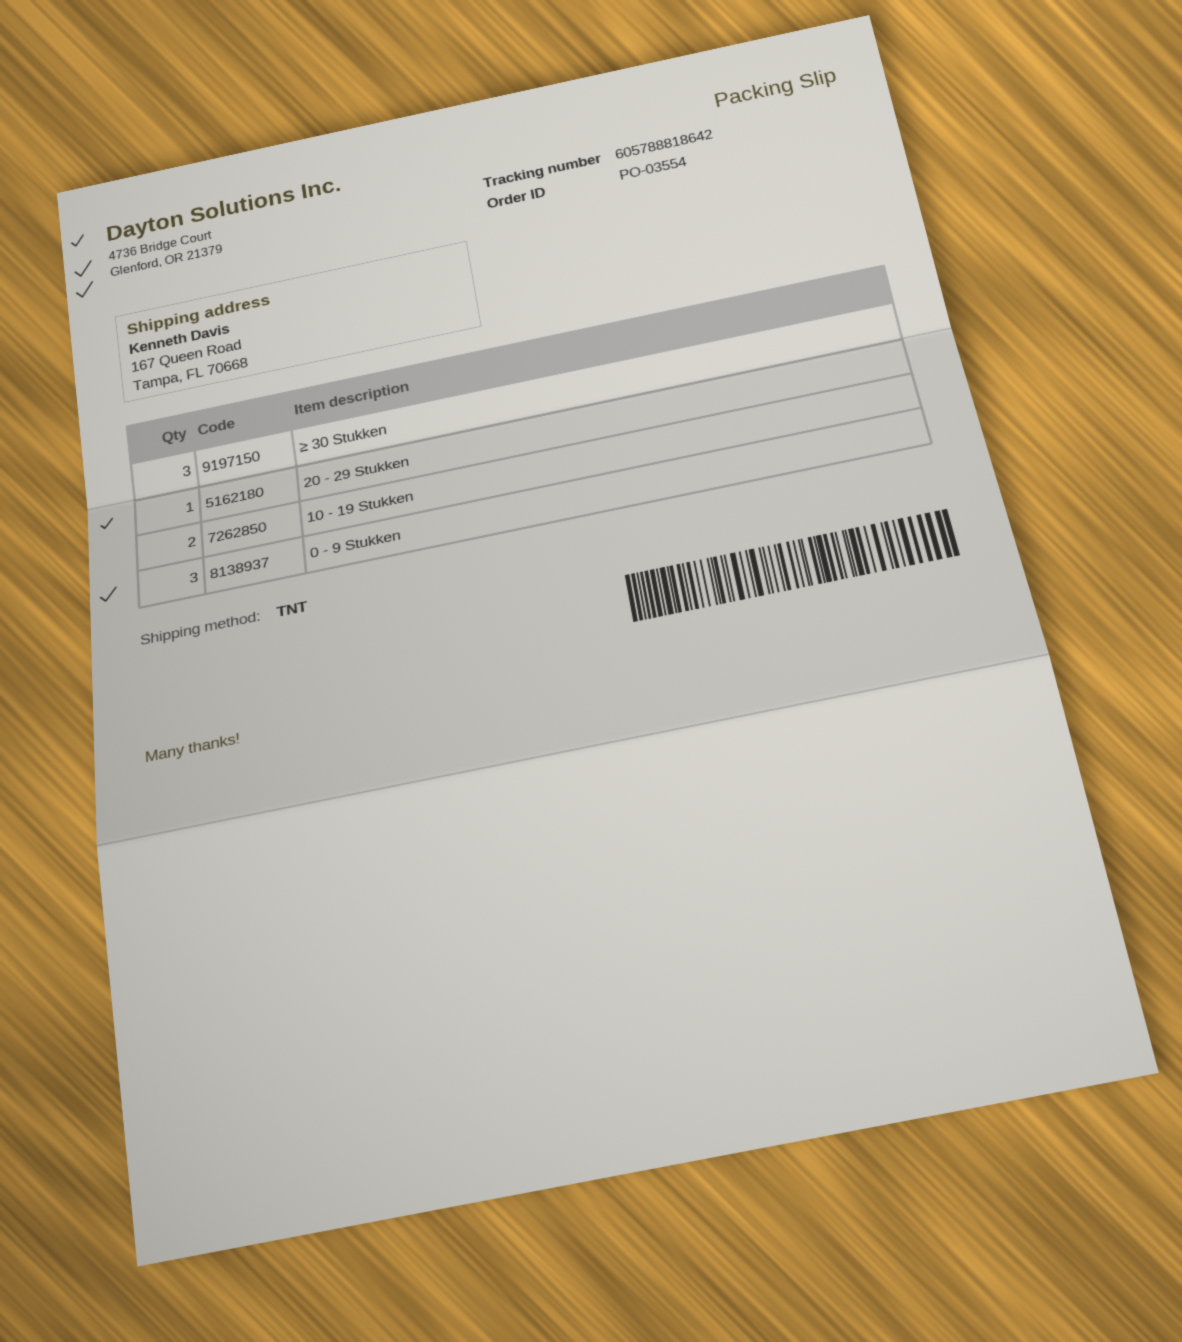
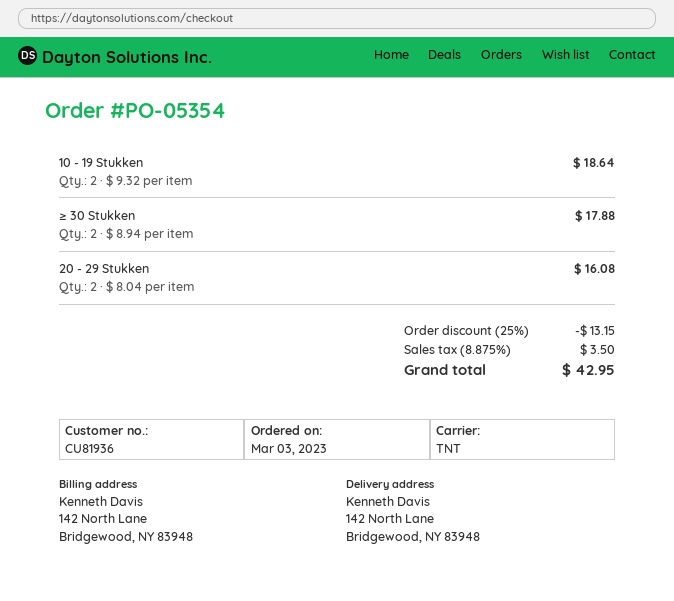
order number: PO-03554 -> PO-05354
ship to: 167 Queen Road, Tampa, FL 70668 -> 142 North Lane, Bridgewood, NY 83948
≥ 30 Stukken: 3 -> 2
20 - 29 Stukken: 1 -> 2
0 - 9 Stukken: 3 -> none

